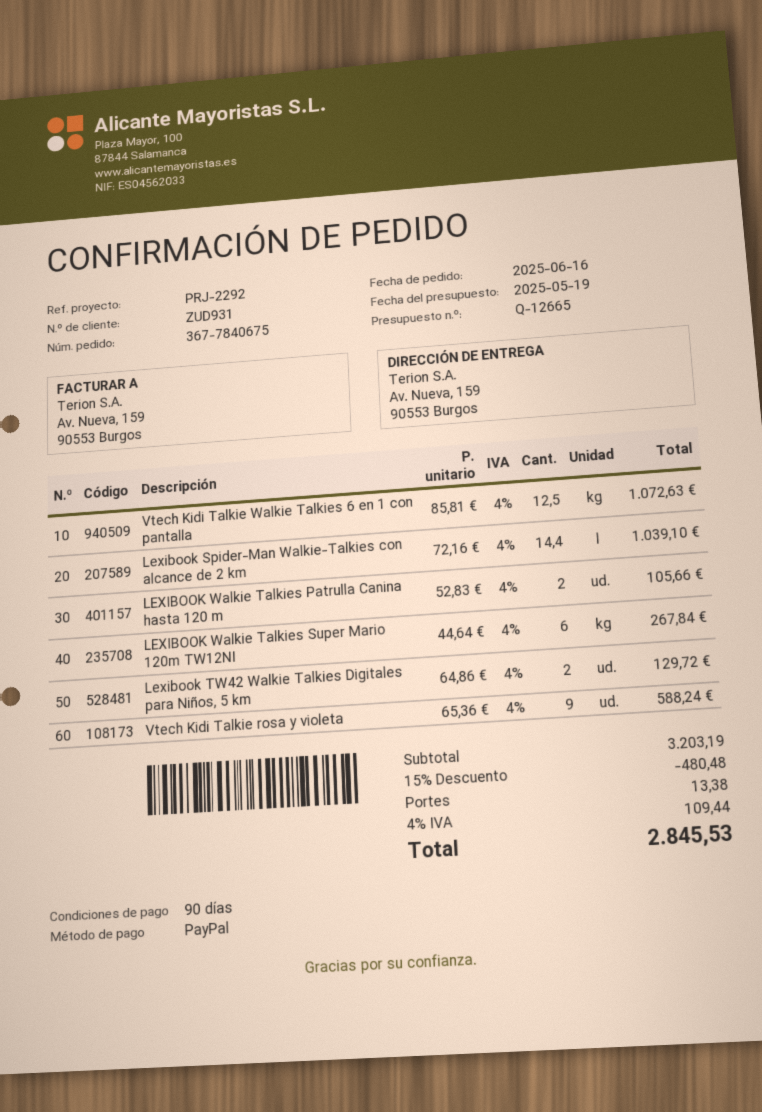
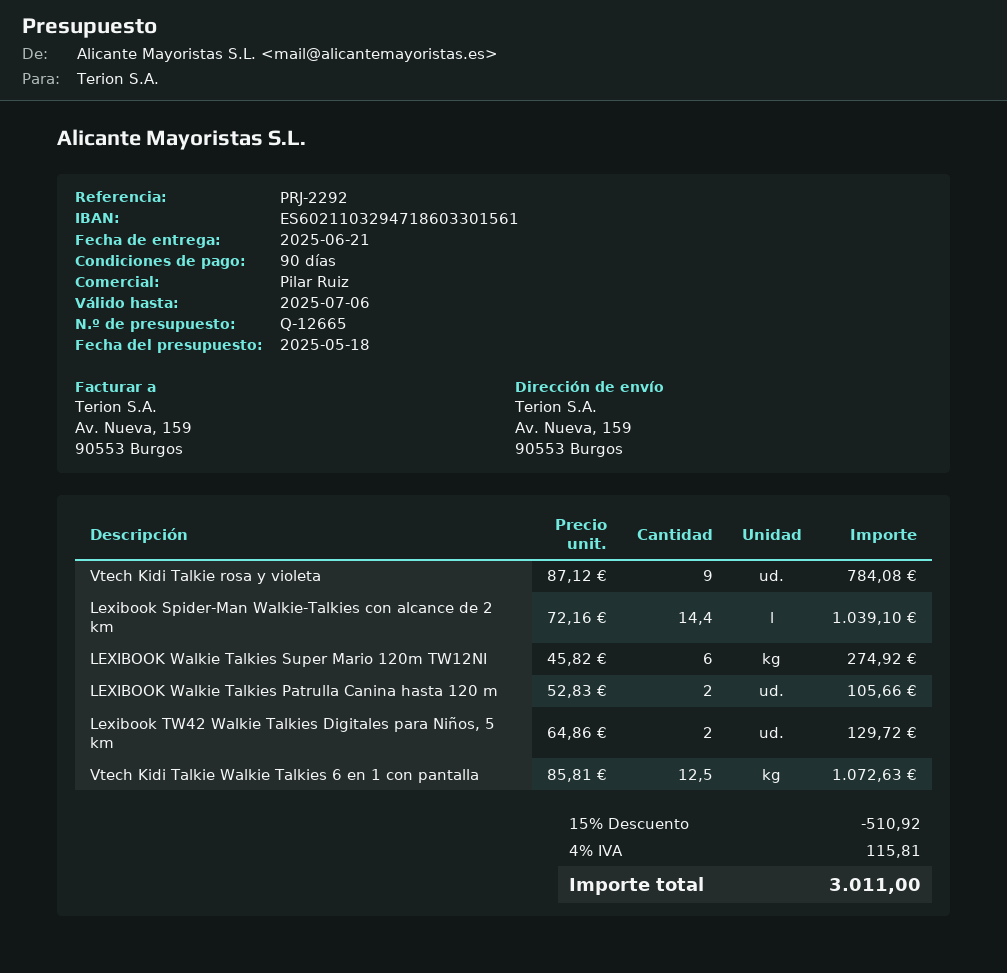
quote date: 2025-05-19 -> 2025-05-18
LEXIBOOK Walkie Talkies Super Mario 120m TW12NI: 6 x 44.64 = 267.84 -> 6 x 45.82 = 274.92
Vtech Kidi Talkie rosa y violeta: 9 x 65.36 = 588.24 -> 9 x 87.12 = 784.08
discount: 15% = 480.48 -> 15% = 510.92
shipping: 13.38 -> none
tax: 4% = 109.44 -> 4% = 115.81
total: 2845.53 -> 3011.00

